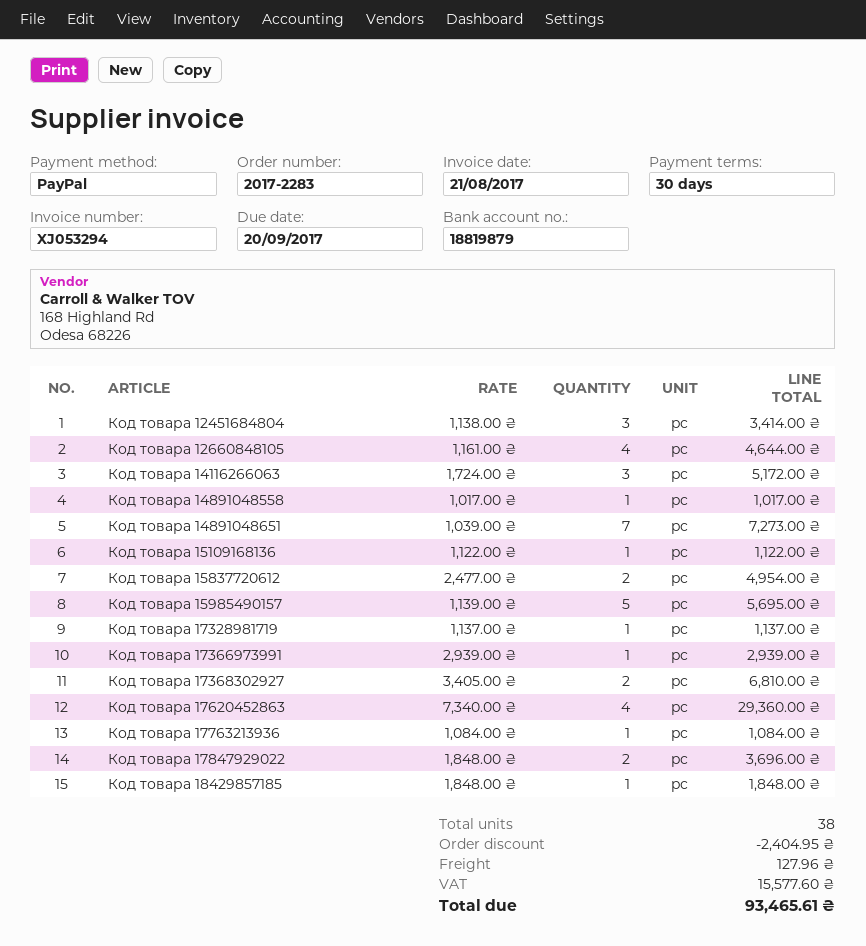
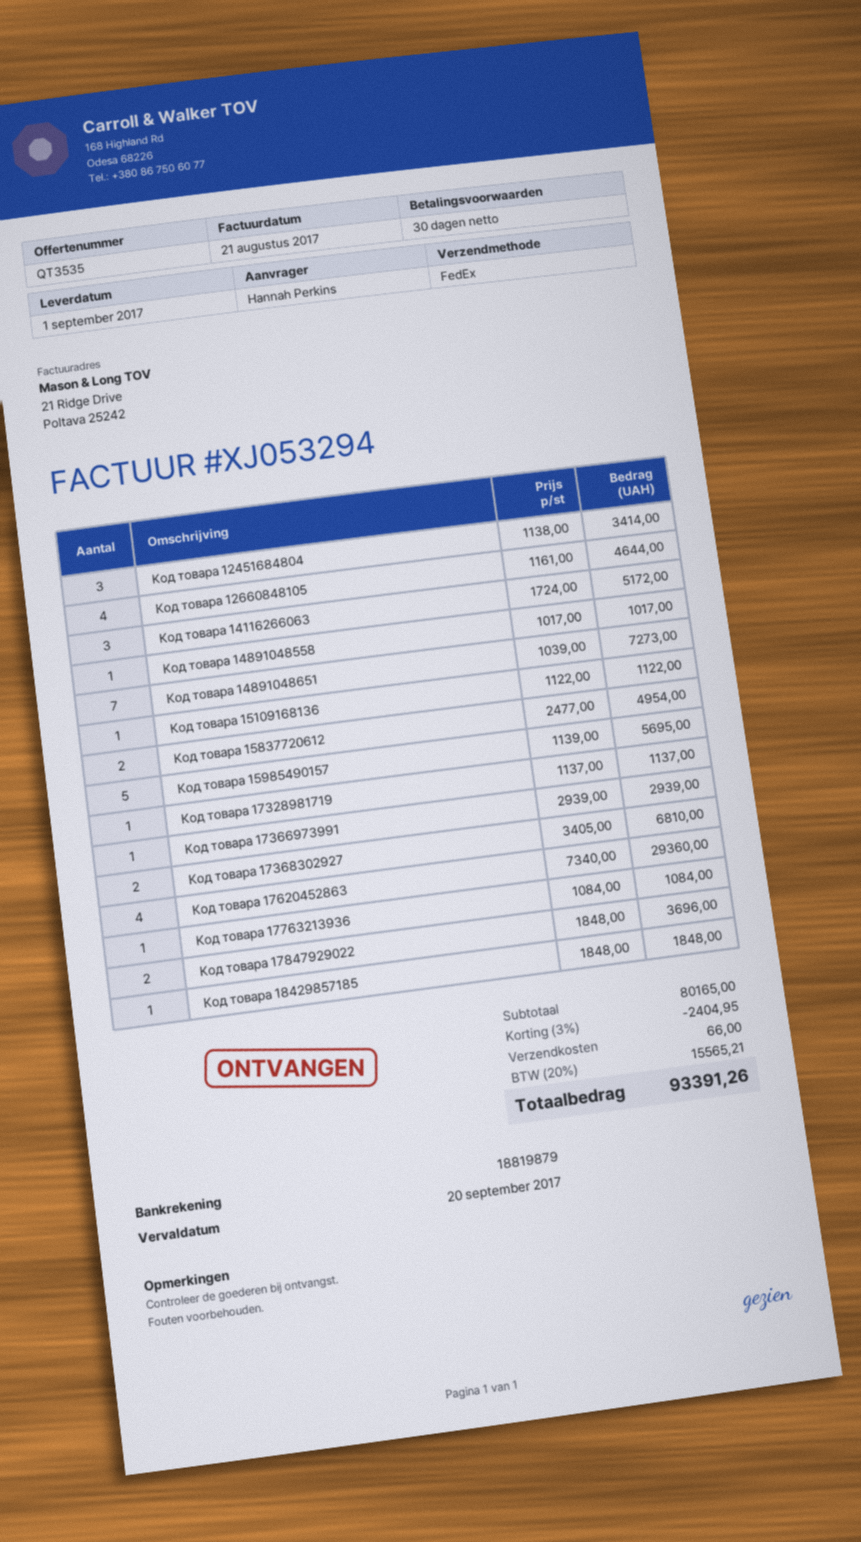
shipping: 127.96 -> 66.00
tax: 15577.60 -> 15565.21
total: 93465.61 -> 93391.26

